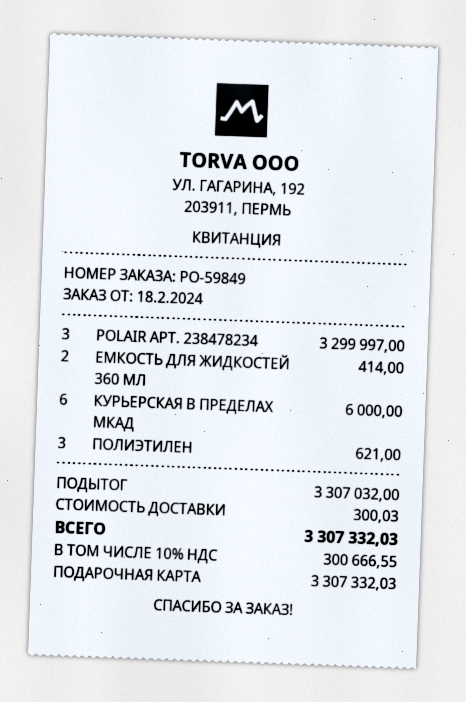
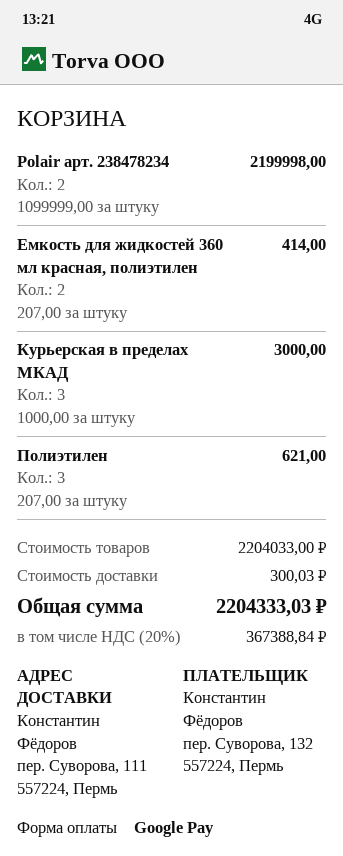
payment method: gift card -> Google Pay
POLAIR АРТ. 238478234: 3 for 3299997.00 -> 2 for 2199998.00
КУРЬЕРСКАЯ В ПРЕДЕЛАХ МКАД: 6 for 6000.00 -> 3 for 3000.00
subtotal: 3307032.00 -> 2204033.00
tax: 10% = 300666.55 -> 20% = 367388.84
total: 3307332.03 -> 2204333.03

